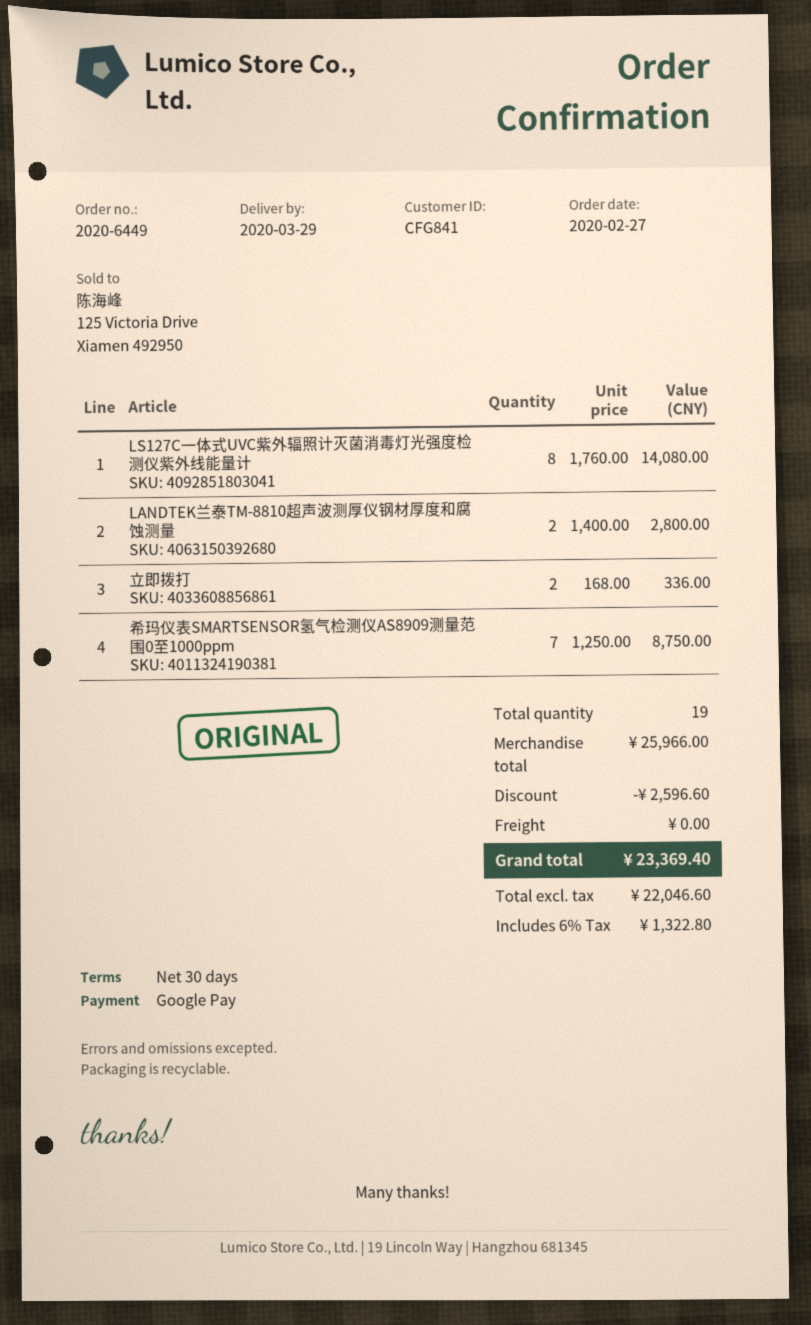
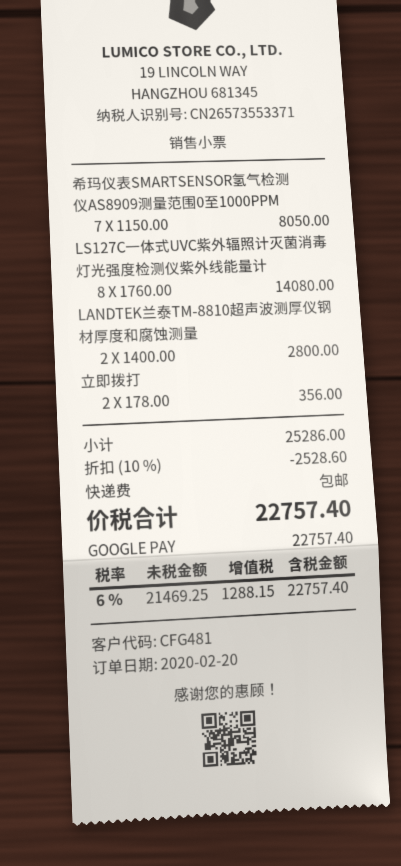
order date: 2020-02-27 -> 2020-02-20
customer number: CFG841 -> CFG481
立即拨打: 2 x 168.00 = 336.00 -> 2 x 178.00 = 356.00
希玛仪表SMARTSENSOR氢气检测仪AS8909测量范围0至1000ppm: 7 x 1250.00 = 8750.00 -> 7 x 1150.00 = 8050.00
subtotal: 25966.00 -> 25286.00
discount: 2596.60 -> 2528.60
net: 22046.60 -> 21469.25
tax: 6% = 1322.80 -> 6% = 1288.15
total: 23369.40 -> 22757.40

